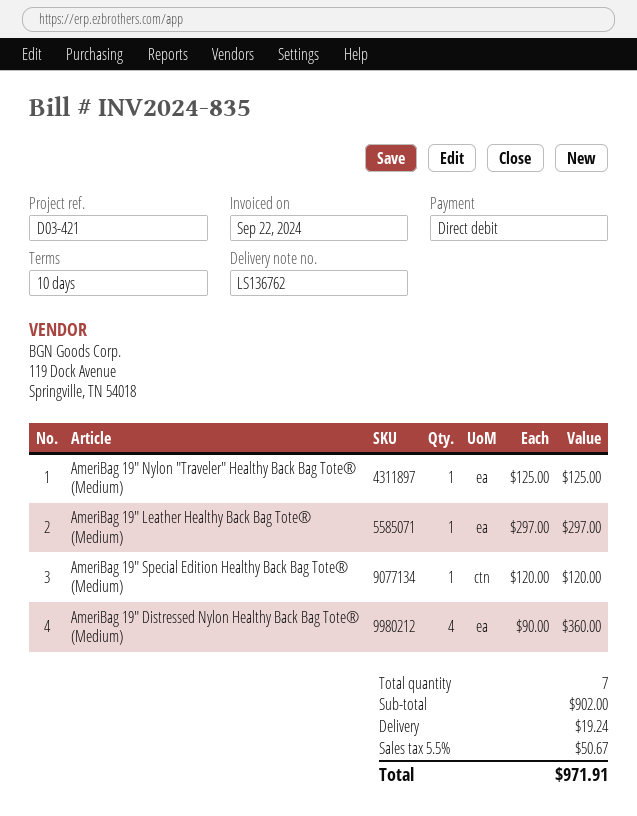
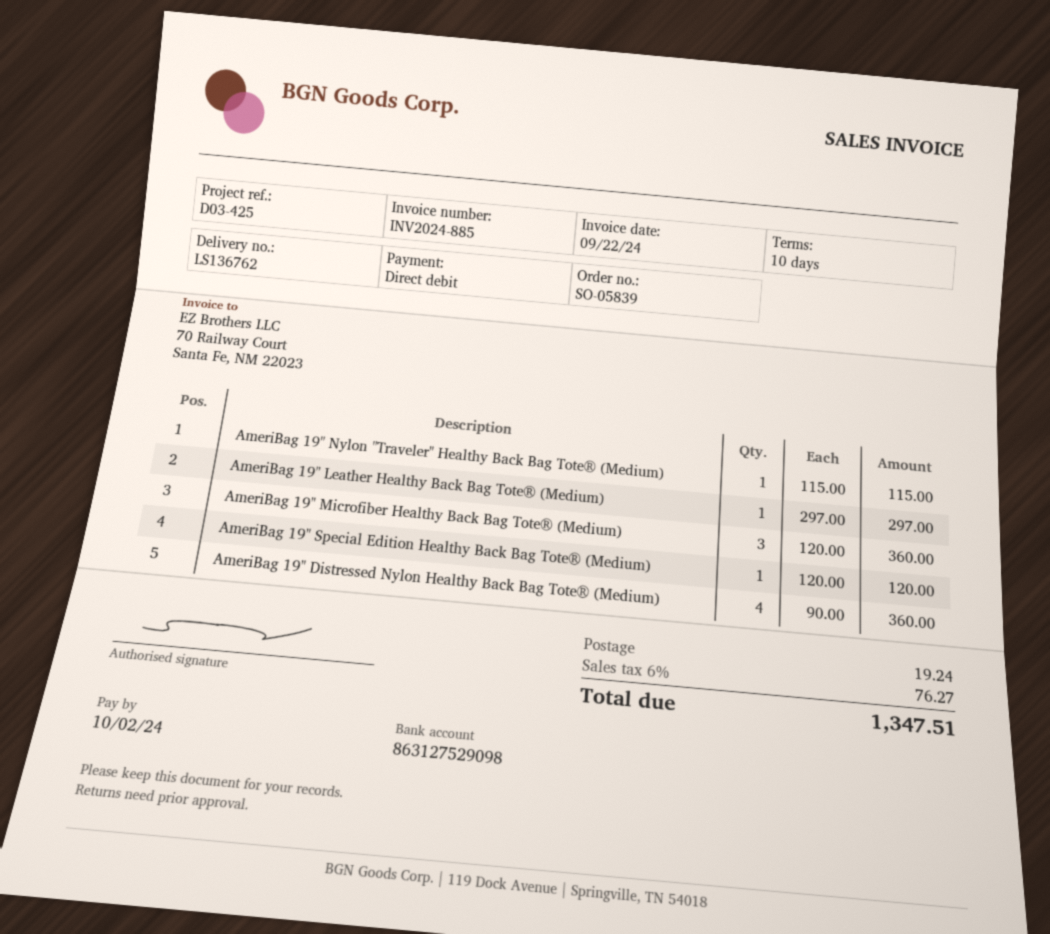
invoice number: INV2024-835 -> INV2024-885
reference: D03-421 -> D03-425
AmeriBag 19" Nylon "Traveler" Healthy Back Bag Tote® (Medium): 1 x 125.00 = 125.00 -> 1 x 115.00 = 115.00
AmeriBag 19" Microfiber Healthy Back Bag Tote® (Medium): none -> 3 x 120.00 = 360.00
tax: 5.5% = 50.67 -> 6% = 76.27
total: 971.91 -> 1347.51

